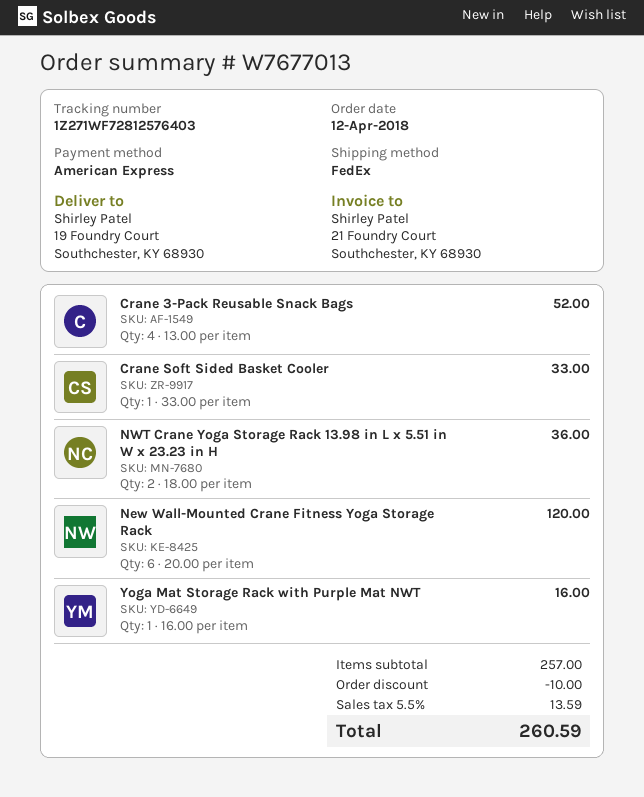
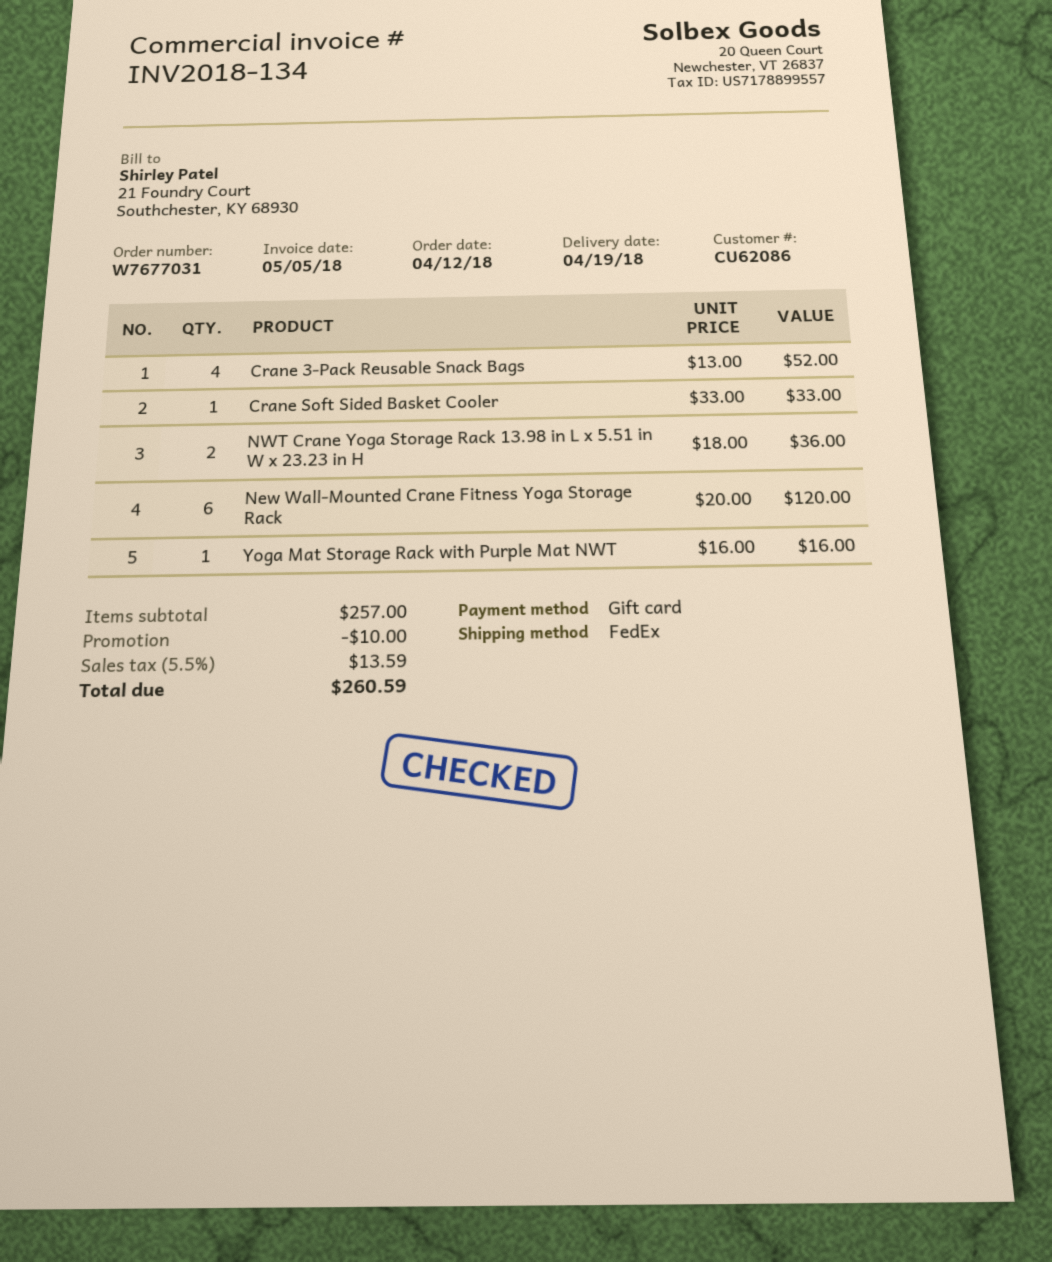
order number: W7677013 -> W7677031
payment method: American Express -> gift card

